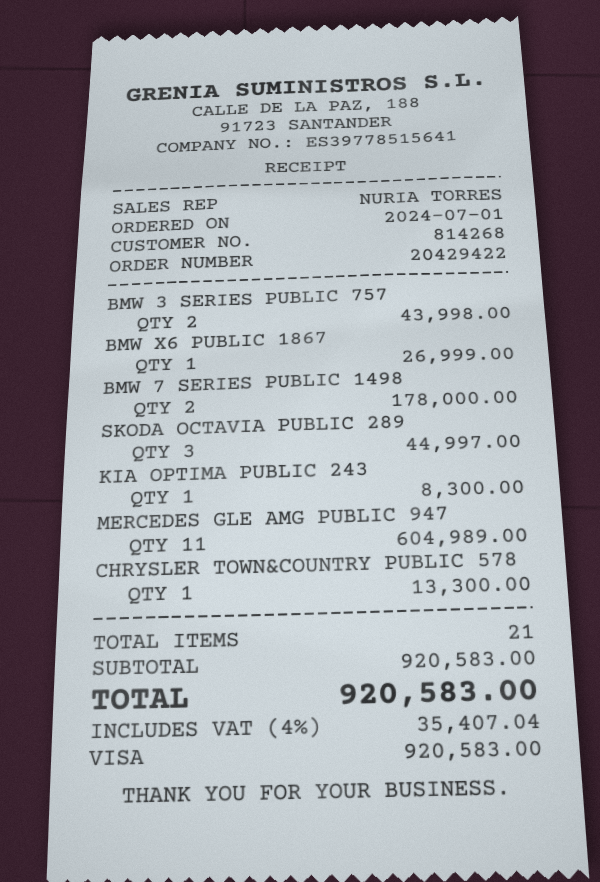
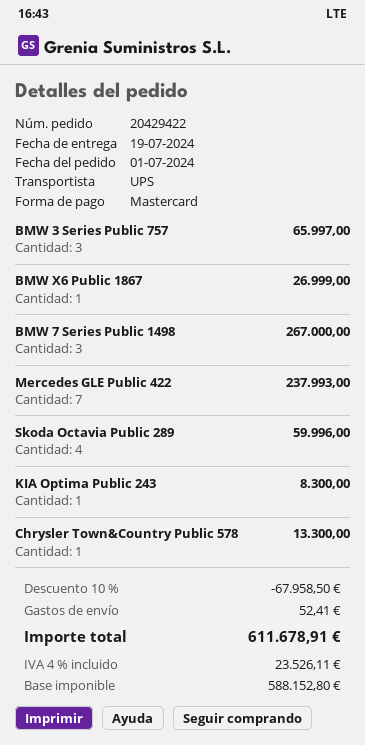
payment method: Visa -> Mastercard
BMW 3 SERIES PUBLIC 757: 2 for 43998.00 -> 3 for 65997.00
BMW 7 SERIES PUBLIC 1498: 2 for 178000.00 -> 3 for 267000.00
SKODA OCTAVIA PUBLIC 289: 3 for 44997.00 -> 4 for 59996.00
MERCEDES GLE AMG PUBLIC 947: 11 for 604989.00 -> none
Mercedes GLE Public 422: none -> 7 for 237993.00
discount: none -> 10% = 67958.50
shipping: none -> 52.41
tax: 4% = 35407.04 -> 4% = 23526.11
total: 920583.00 -> 611678.91

